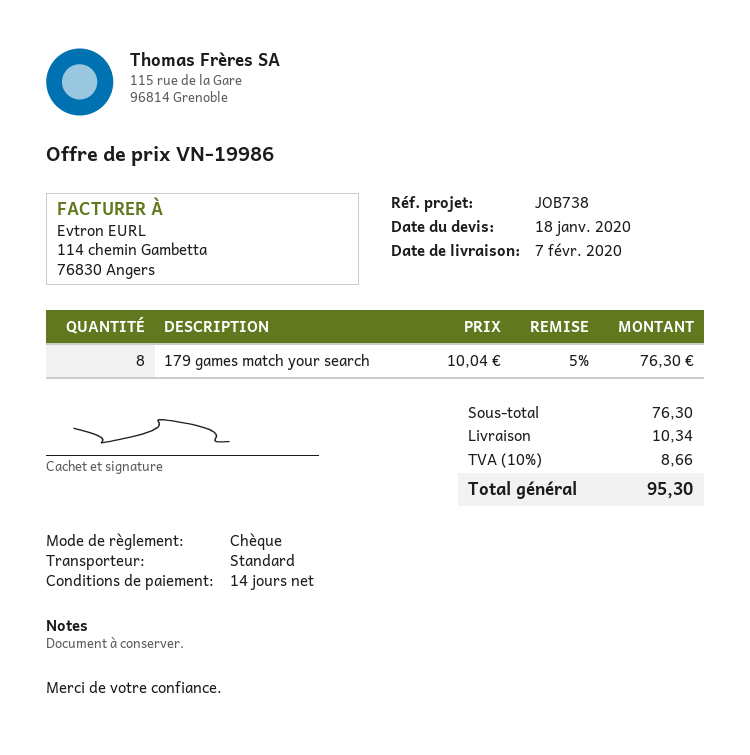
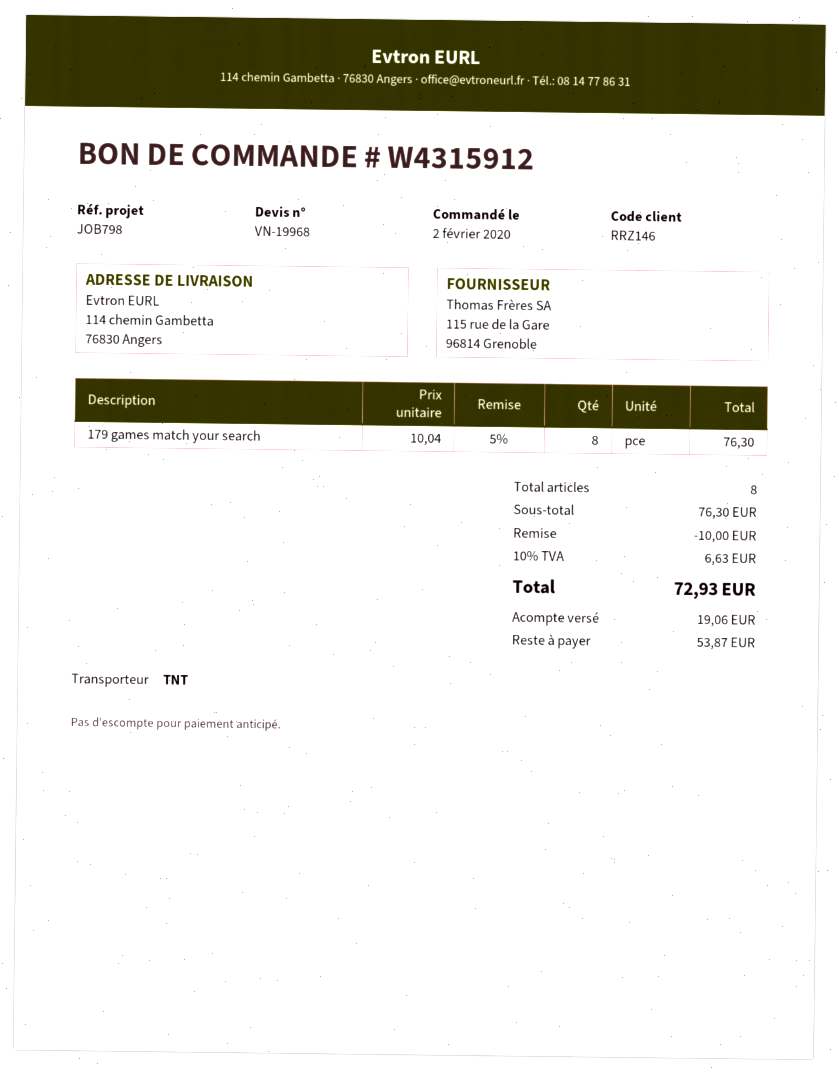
quote number: VN-19986 -> VN-19968
reference: JOB738 -> JOB798
shipping method: standard -> TNT
discount: none -> 10.00
shipping: 10.34 -> none
tax: 10% = 8.66 -> 10% = 6.63
total: 95.30 -> 72.93

